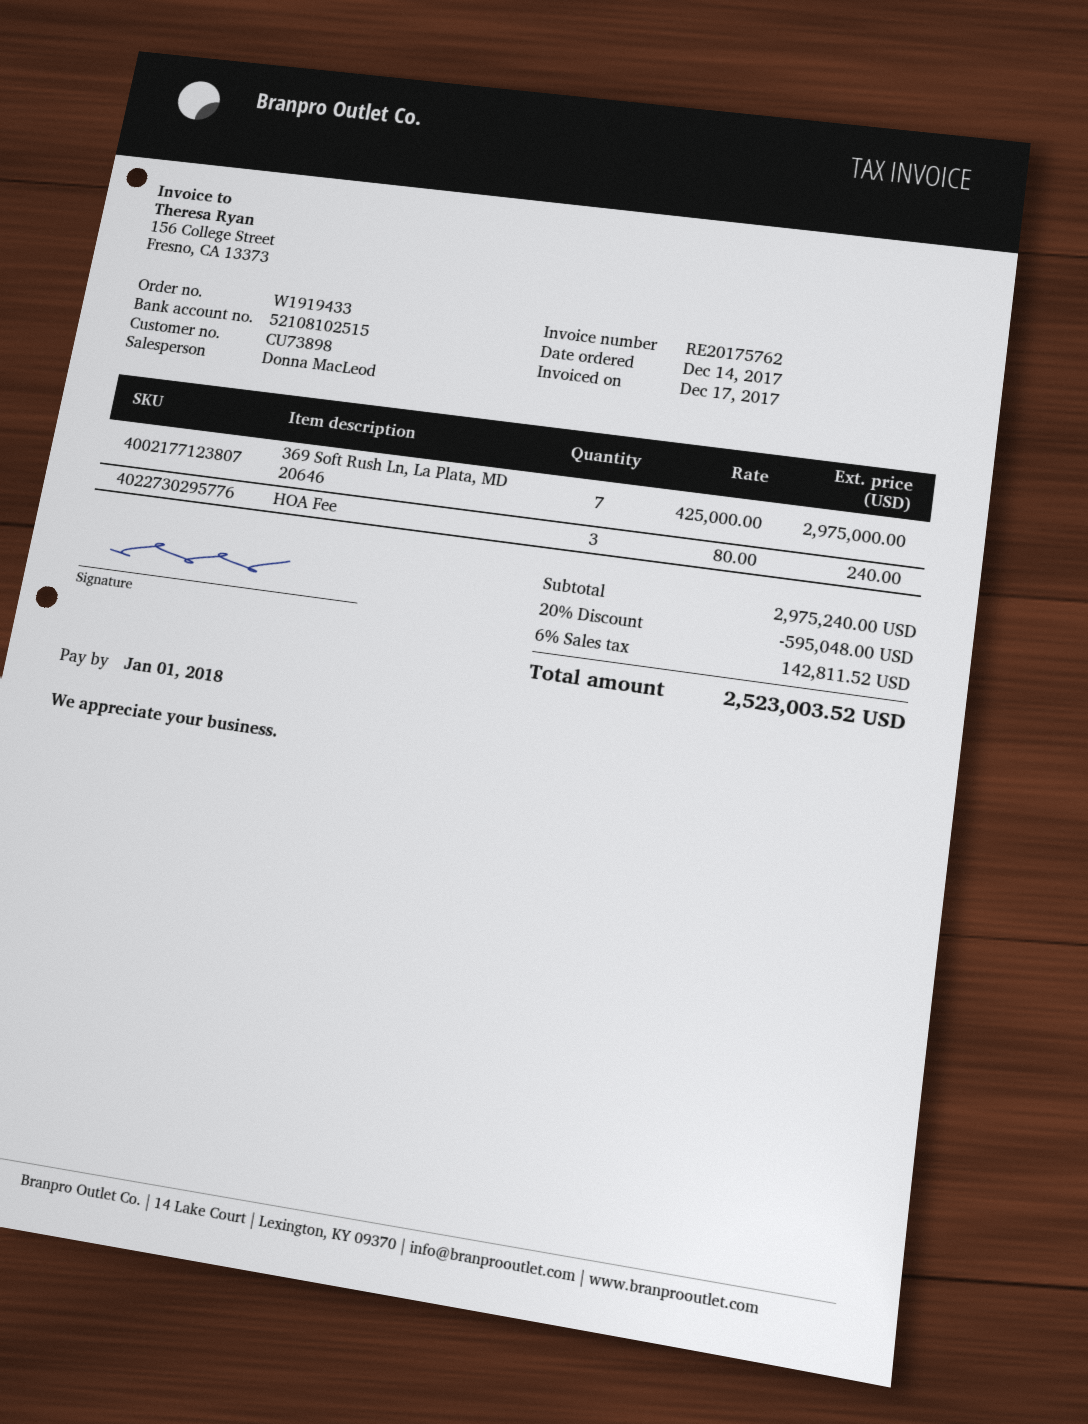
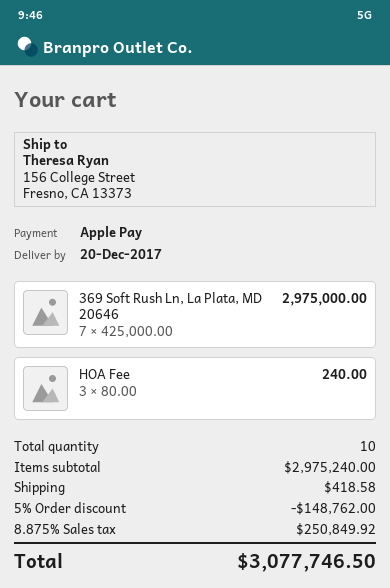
discount: 20% = 595048.00 -> 5% = 148762.00
shipping: none -> 418.58
tax: 6% = 142811.52 -> 8.875% = 250849.92
total: 2523003.52 -> 3077746.50

